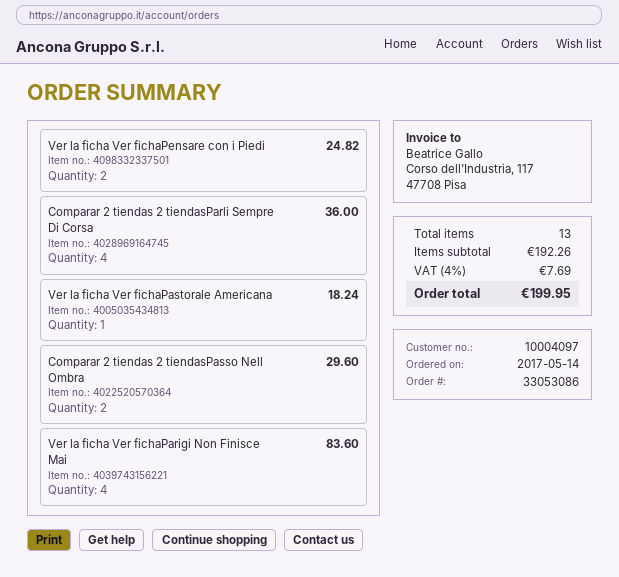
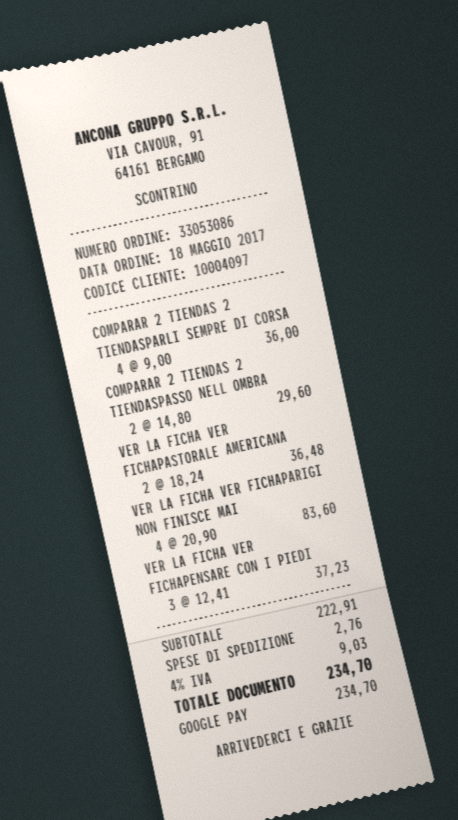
order date: 2017-05-14 -> 2017-05-18
Ver la ficha Ver fichaPensare con i Piedi: 2 for 24.82 -> 3 for 37.23
Ver la ficha Ver fichaPastorale Americana: 1 for 18.24 -> 2 for 36.48
subtotal: 192.26 -> 222.91
shipping: none -> 2.76
tax: 4% = 7.69 -> 4% = 9.03
total: 199.95 -> 234.70

